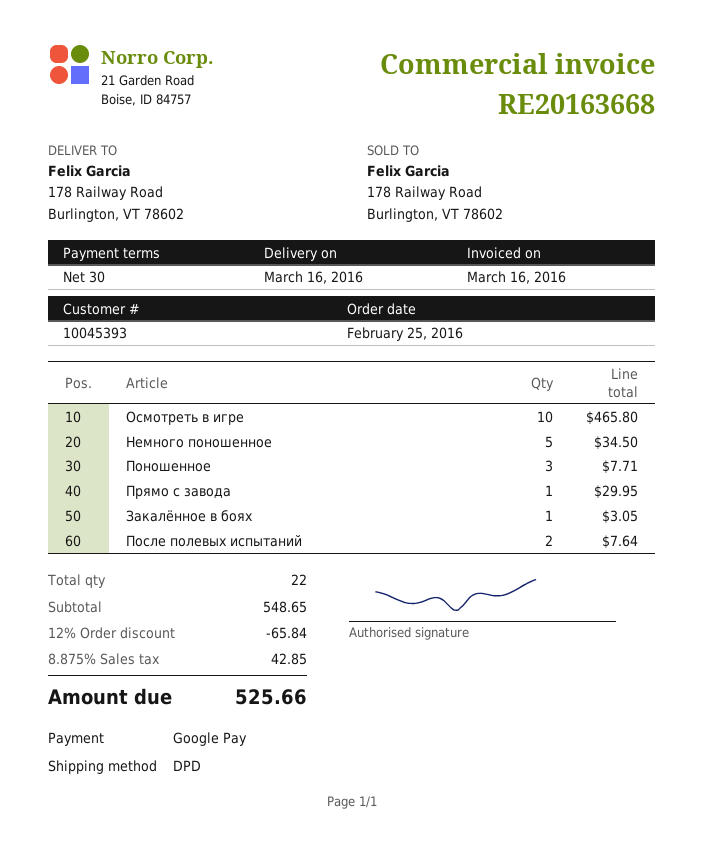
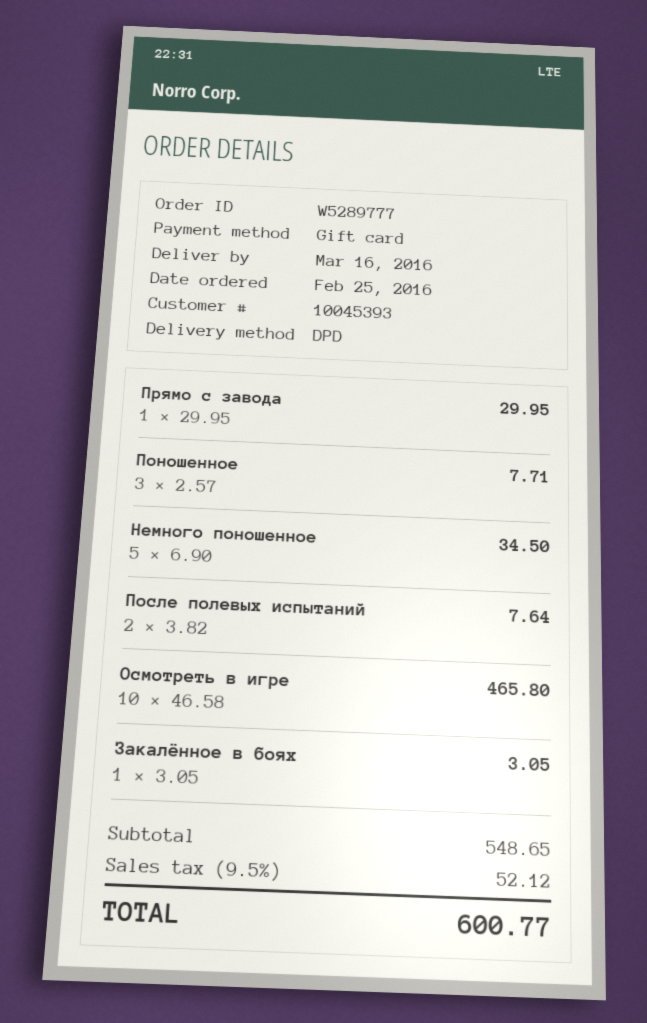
payment method: Google Pay -> gift card
discount: 12% = 65.84 -> none
tax: 8.875% = 42.85 -> 9.5% = 52.12
total: 525.66 -> 600.77

